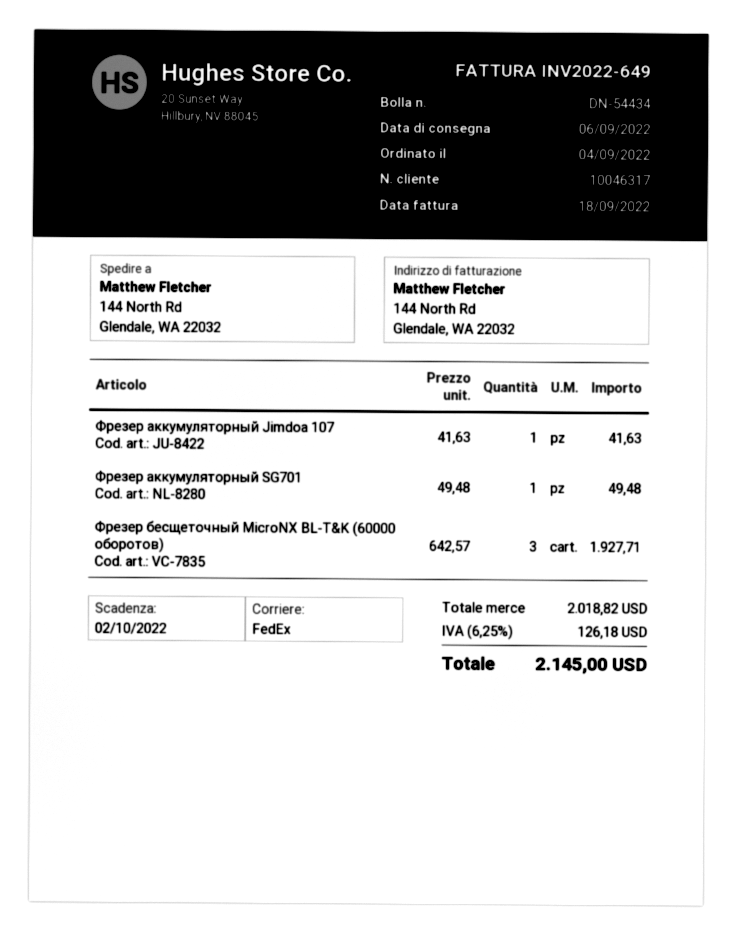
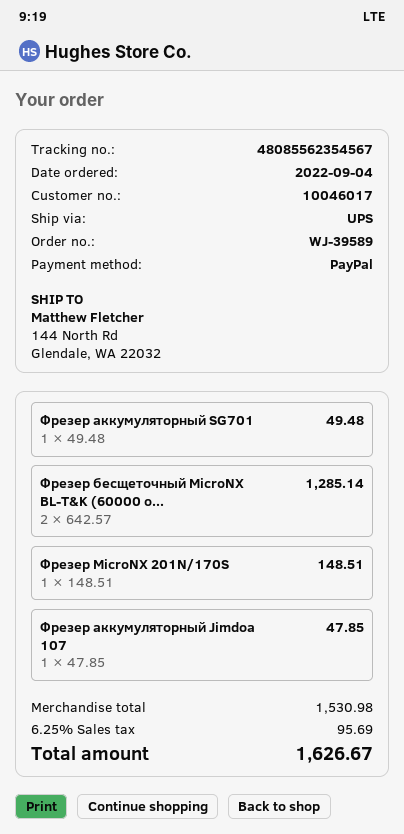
customer number: 10046317 -> 10046017
shipping method: FedEx -> UPS
Фрезер аккумуляторный Jimdoa 107: 1 x 41.63 = 41.63 -> 1 x 47.85 = 47.85
Фрезер бесщеточный MicroNX BL-T&K (60000 оборотов): 3 x 642.57 = 1927.71 -> 2 x 642.57 = 1285.14
Фрезер MicroNX 201N/170S: none -> 1 x 148.51 = 148.51
subtotal: 2018.82 -> 1530.98
tax: 6.25% = 126.18 -> 6.25% = 95.69
total: 2145.00 -> 1626.67

